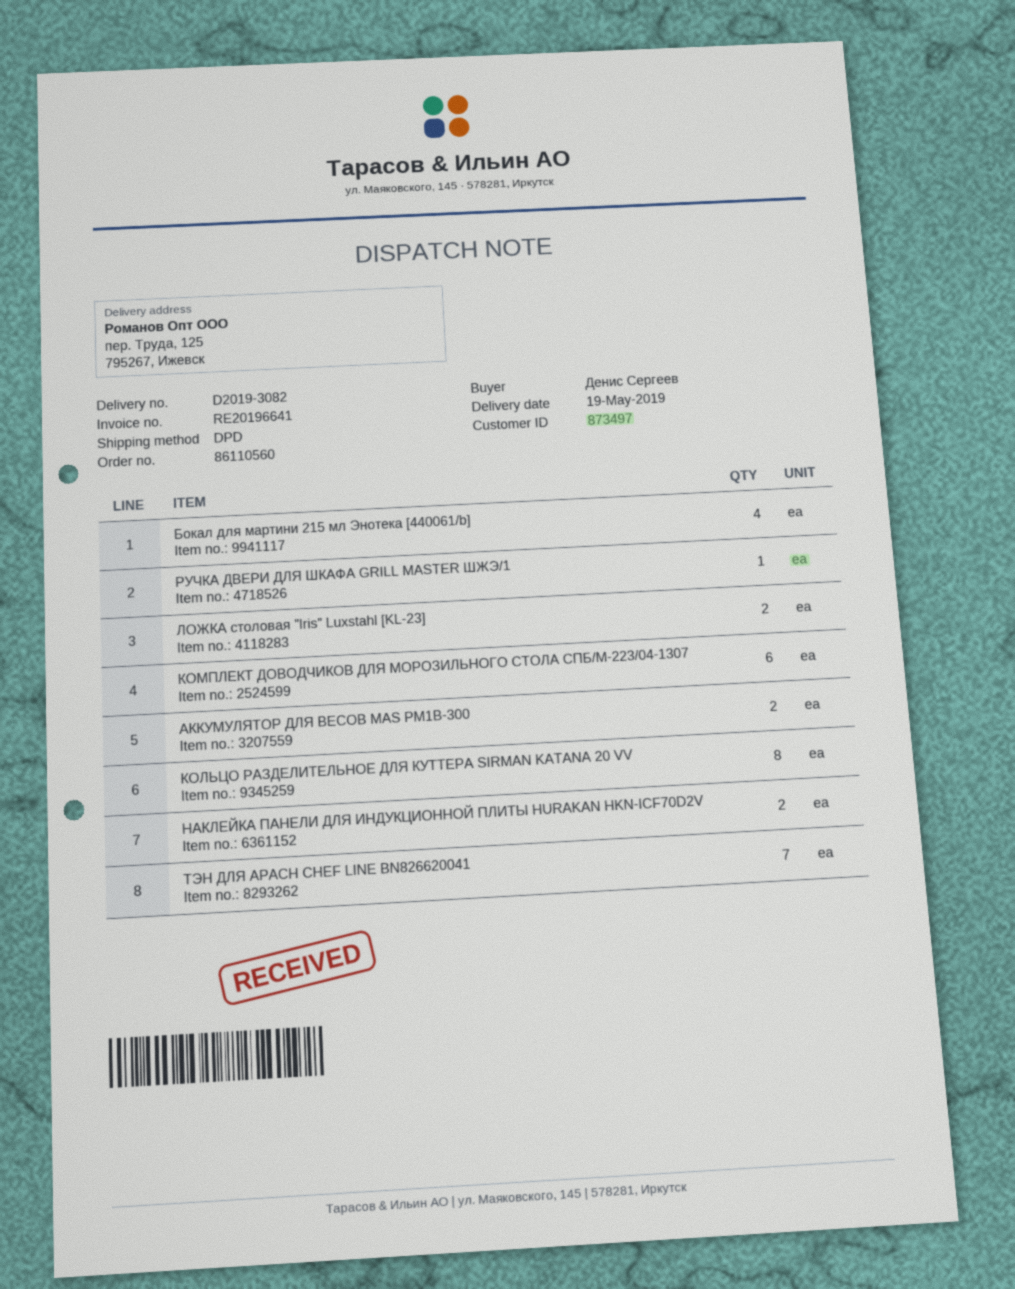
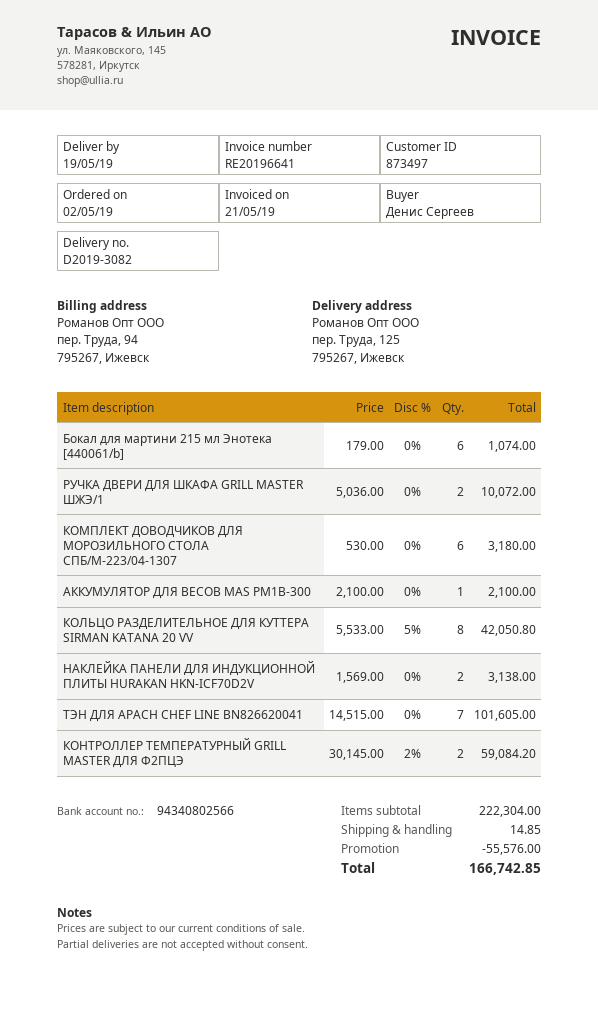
Бокал для мартини 215 мл Энотека [440061/b]: 4 -> 6
РУЧКА ДВЕРИ ДЛЯ ШКАФА GRILL MASTER ШЖЭ/1: 1 -> 2
ЛОЖКА столовая ''Iris'' Luxstahl [KL-23]: 2 -> none
АККУМУЛЯТОР ДЛЯ ВЕСОВ MAS PM1B-300: 2 -> 1
КОНТРОЛЛЕР ТЕМПЕРАТУРНЫЙ GRILL MASTER ДЛЯ Ф2ПЦЭ: none -> 2

